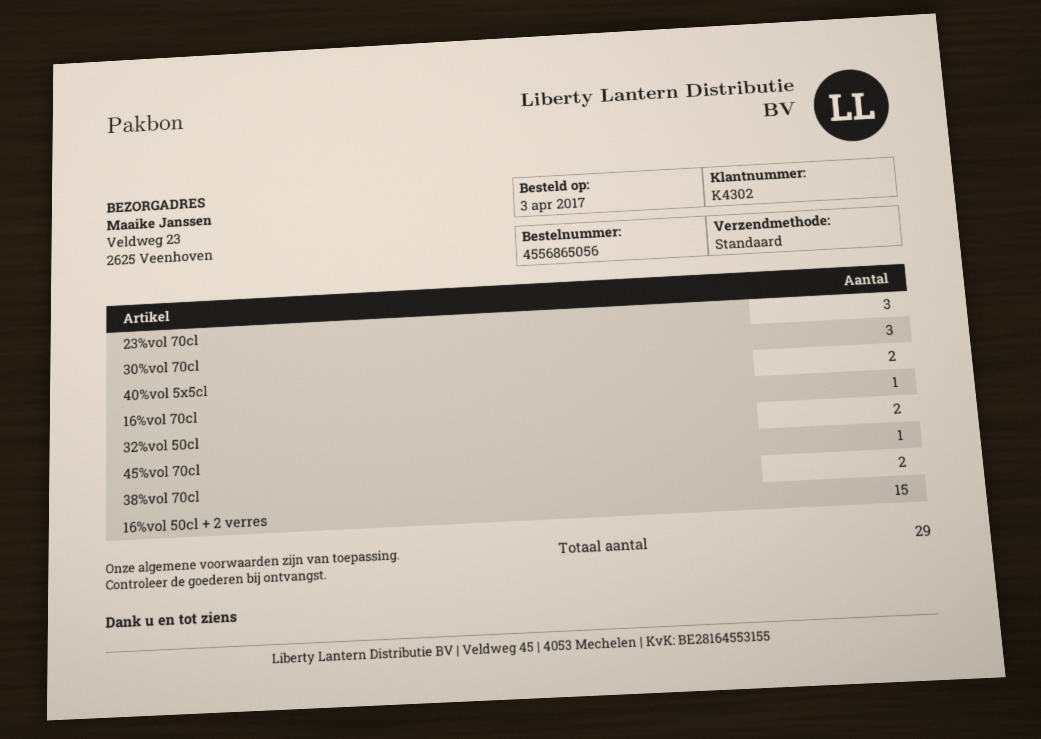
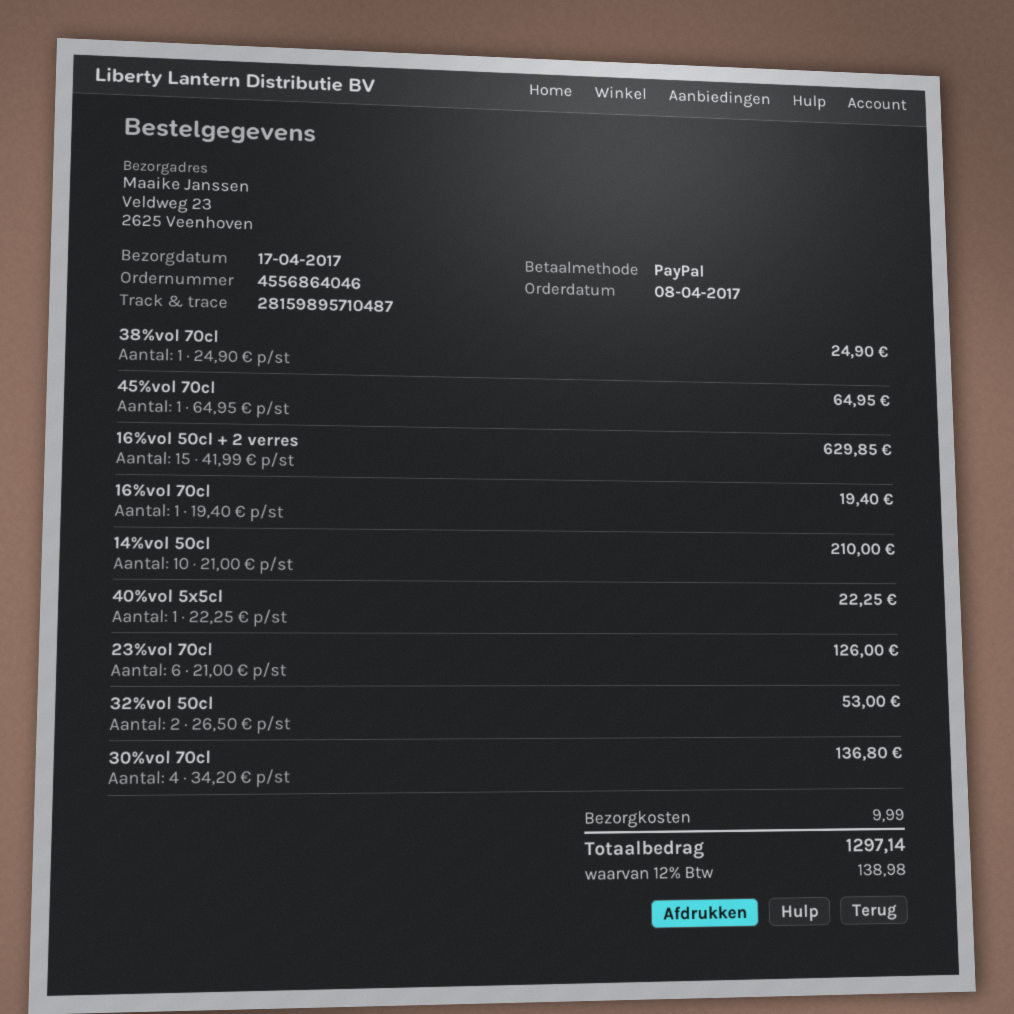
order number: 4556865056 -> 4556864046
order date: 2017-04-03 -> 2017-04-08
23%vol 70cl: 3 -> 6
30%vol 70cl: 3 -> 4
40%vol 5x5cl: 2 -> 1
38%vol 70cl: 2 -> 1
14%vol 50cl: none -> 10

